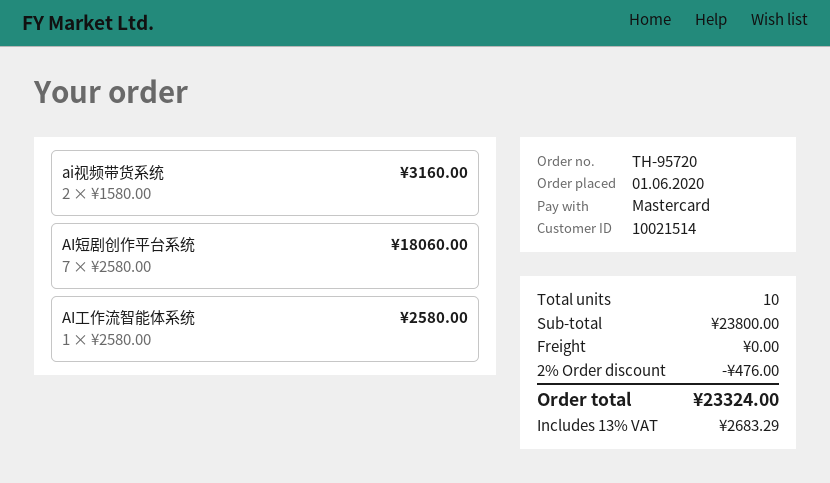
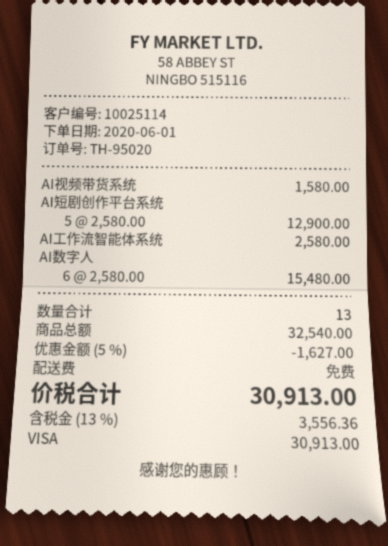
order number: TH-95720 -> TH-95020
customer number: 10021514 -> 10025114
payment method: Mastercard -> Visa
ai视频带货系统: 2 x 1580.00 = 3160.00 -> 1 x 1580.00 = 1580.00
AI短剧创作平台系统: 7 x 2580.00 = 18060.00 -> 5 x 2580.00 = 12900.00
AI数字人: none -> 6 x 2580.00 = 15480.00
total quantity: 10 -> 13
subtotal: 23800.00 -> 32540.00
discount: 2% = 476.00 -> 5% = 1627.00
tax: 13% = 2683.29 -> 13% = 3556.36
total: 23324.00 -> 30913.00

